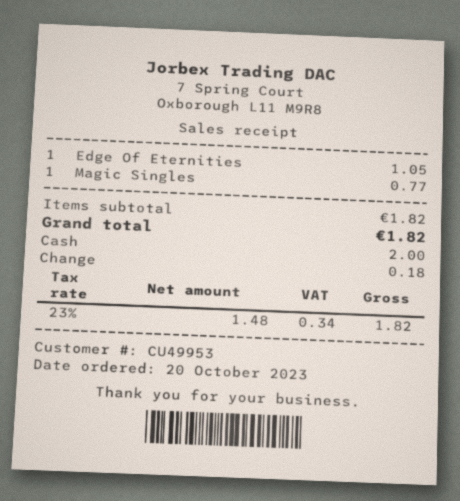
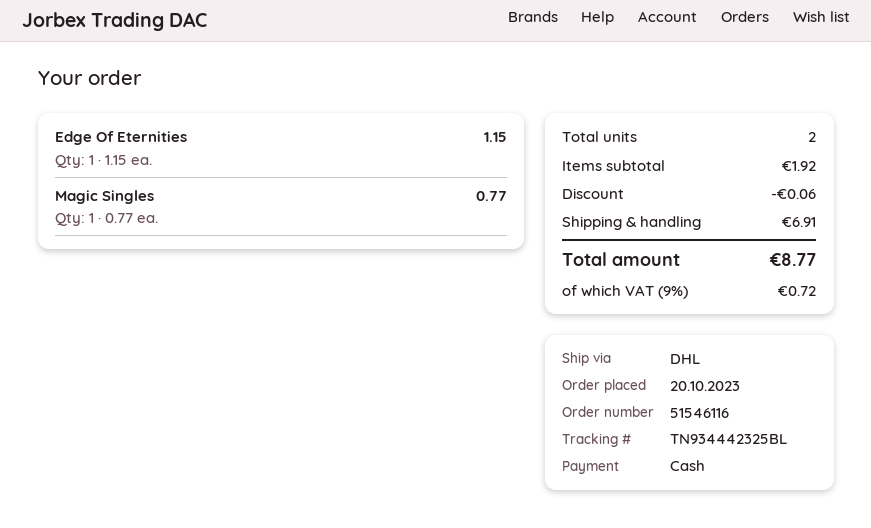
Edge Of Eternities: 1 x 1.05 = 1.05 -> 1 x 1.15 = 1.15
subtotal: 1.82 -> 1.92
discount: none -> 0.06
shipping: none -> 6.91
tax: 23% = 0.34 -> 9% = 0.72
total: 1.82 -> 8.77

